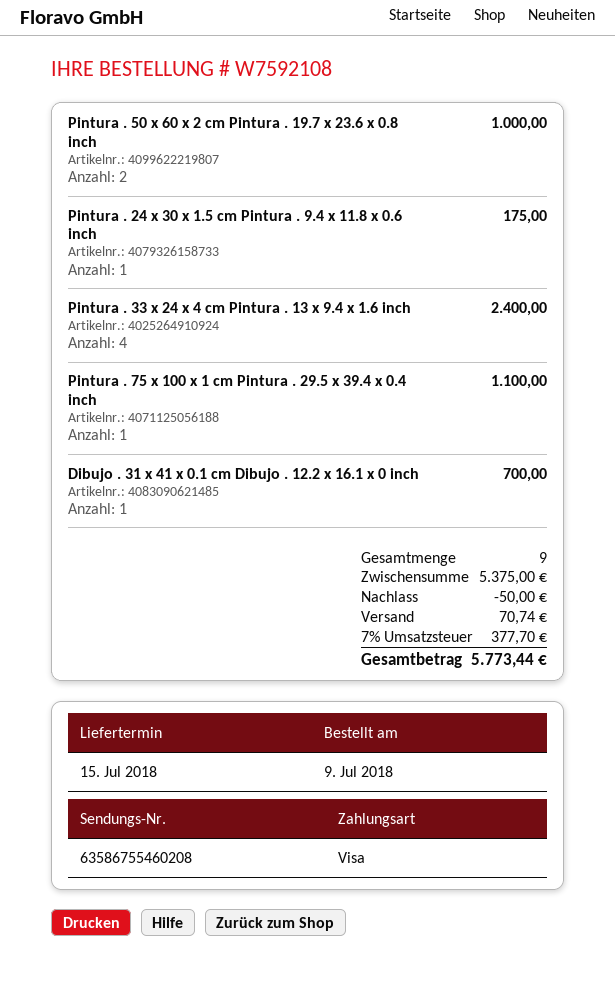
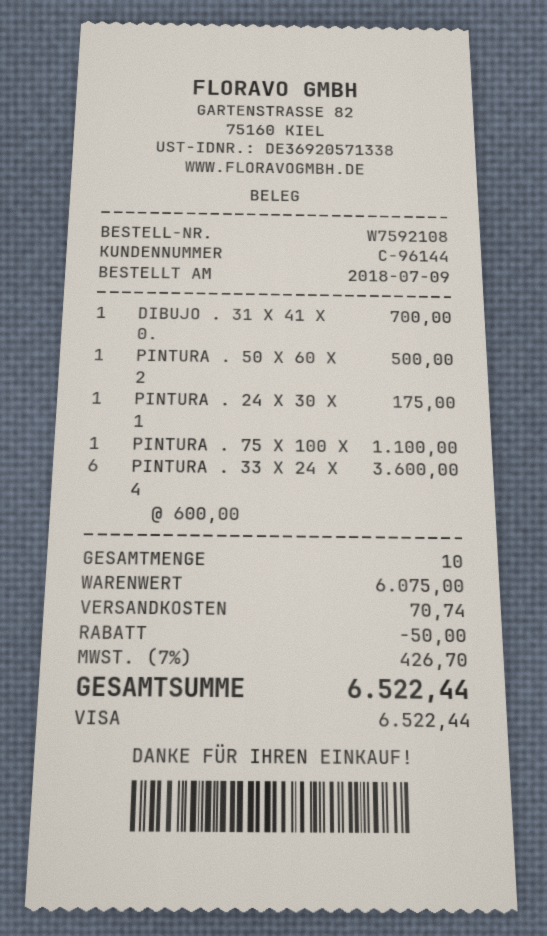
Pintura . 50 x 60 x 2 cm Pintura . 19.7 x 23.6 x 0.8 inch: 2 for 1000.00 -> 1 for 500.00
Pintura . 33 x 24 x 4 cm Pintura . 13 x 9.4 x 1.6 inch: 4 for 2400.00 -> 6 for 3600.00
total quantity: 9 -> 10
subtotal: 5375.00 -> 6075.00
tax: 7% = 377.70 -> 7% = 426.70
total: 5773.44 -> 6522.44

